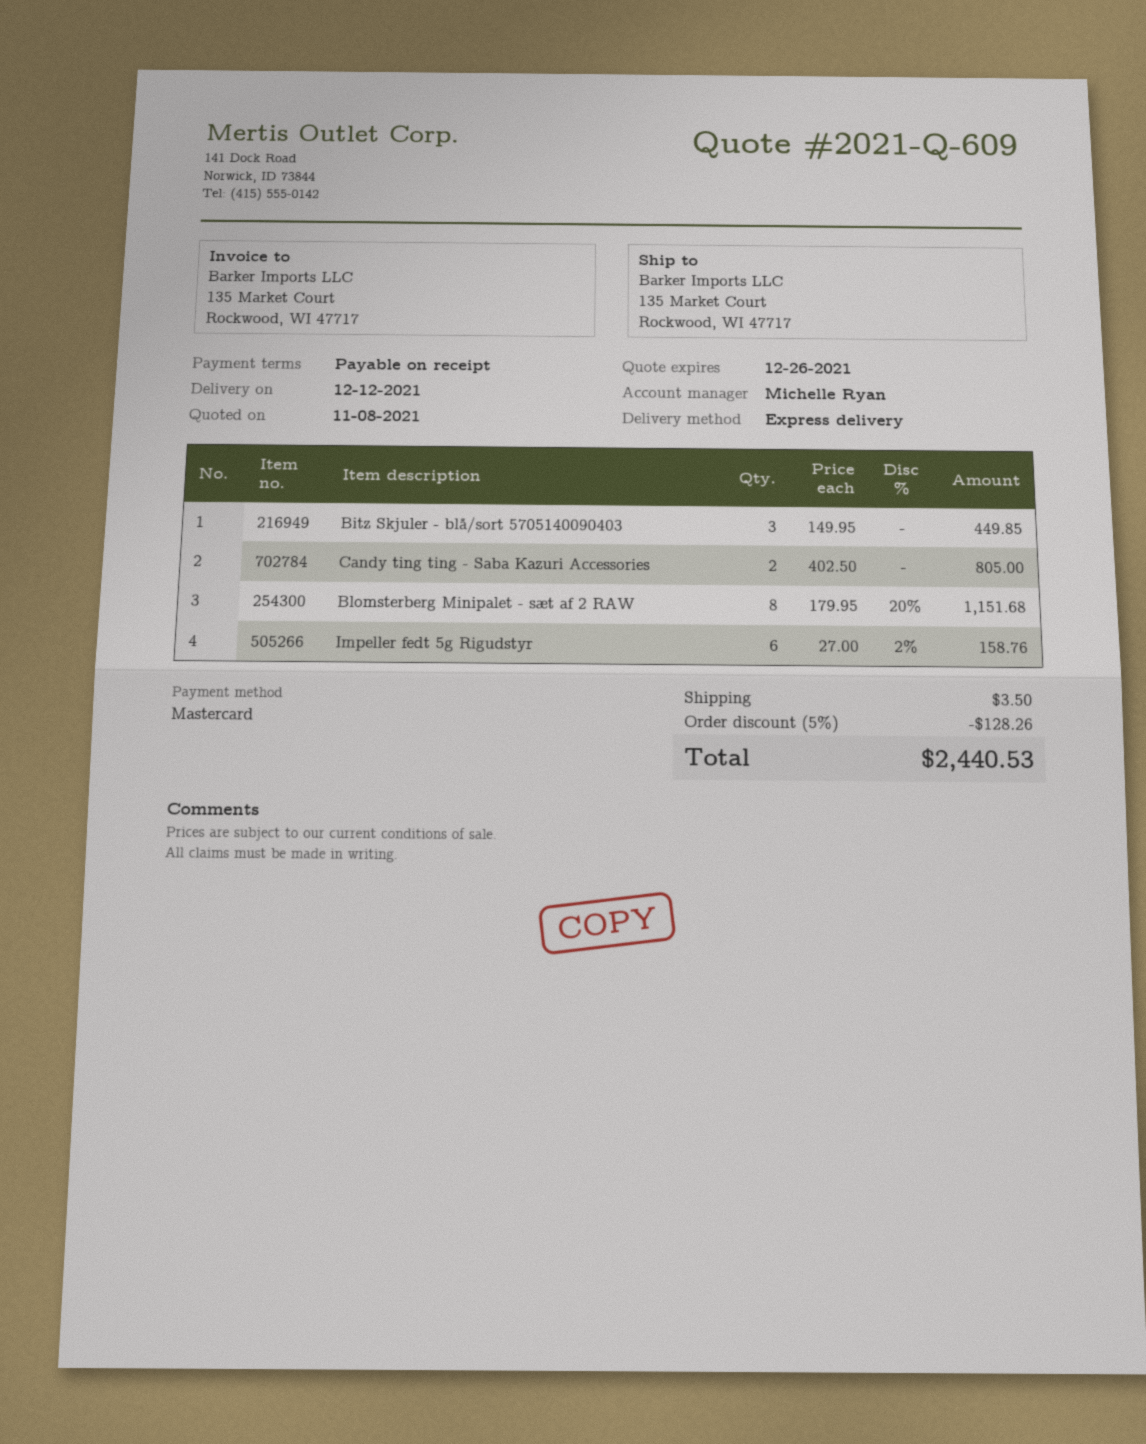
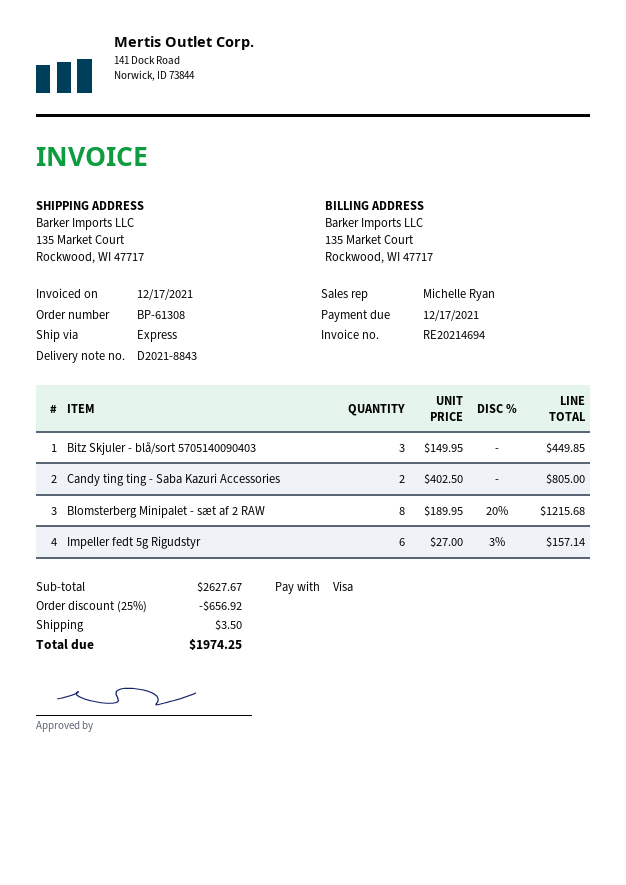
payment method: Mastercard -> Visa
Blomsterberg Minipalet - sæt af 2 RAW: 8 x 179.95 - 20% = 1151.68 -> 8 x 189.95 - 20% = 1215.68
Impeller fedt 5g Rigudstyr: 6 x 27.00 - 2% = 158.76 -> 6 x 27.00 - 3% = 157.14
discount: 5% = 128.26 -> 25% = 656.92
total: 2440.53 -> 1974.25

